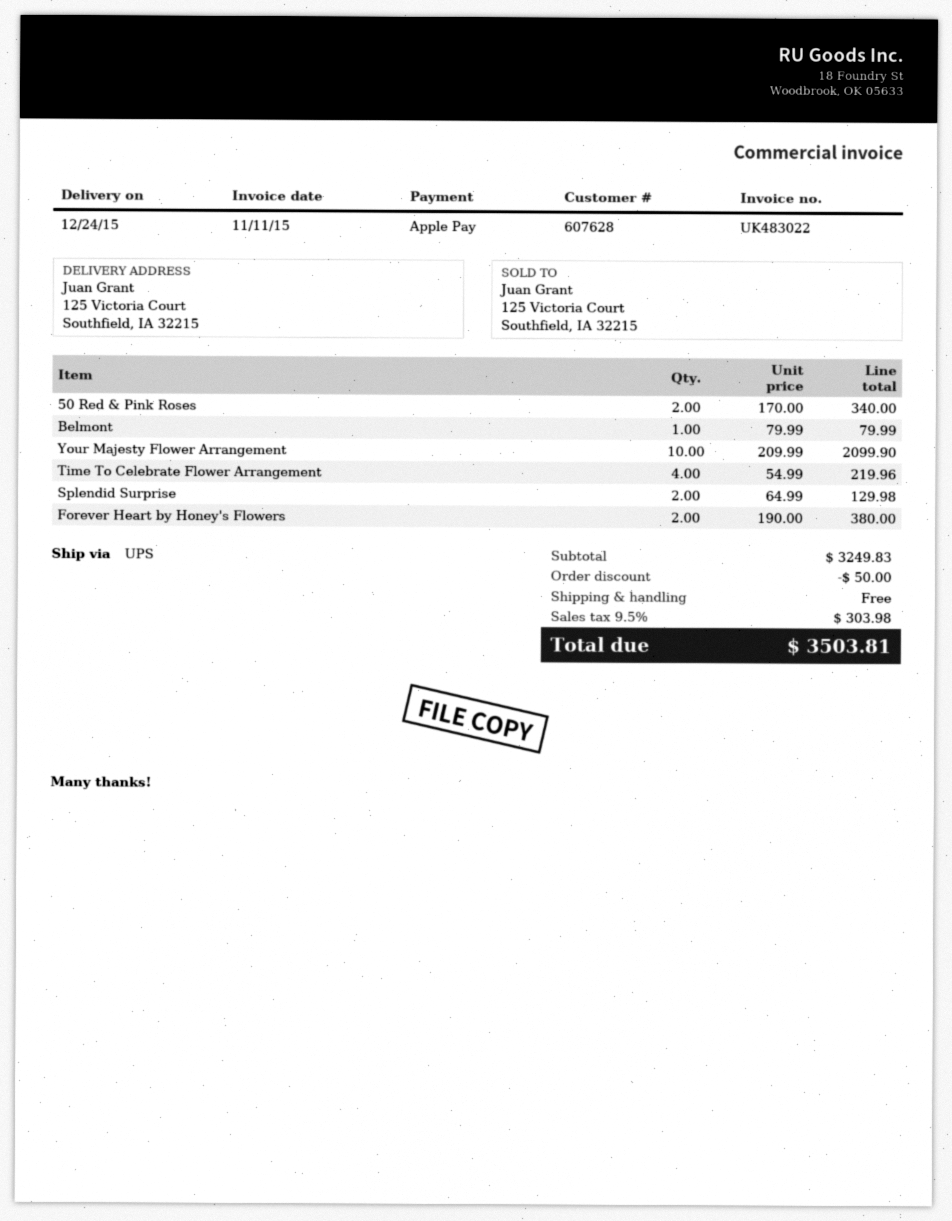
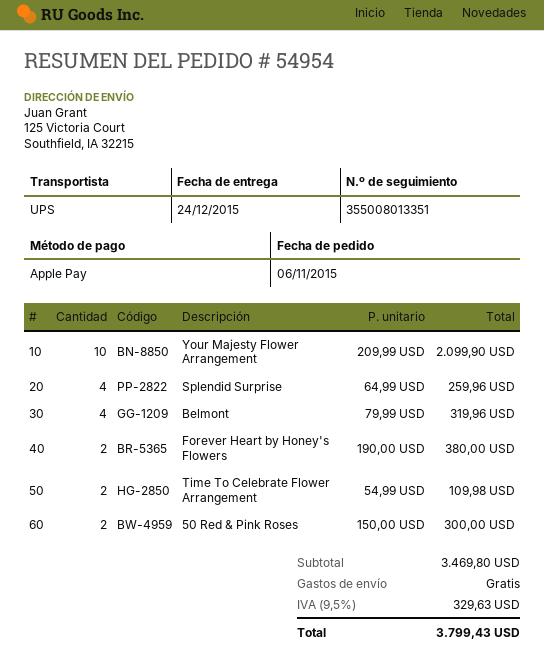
50 Red & Pink Roses: 2 x 170.00 = 340.00 -> 2 x 150.00 = 300.00
Belmont: 1 x 79.99 = 79.99 -> 4 x 79.99 = 319.96
Time To Celebrate Flower Arrangement: 4 x 54.99 = 219.96 -> 2 x 54.99 = 109.98
Splendid Surprise: 2 x 64.99 = 129.98 -> 4 x 64.99 = 259.96
subtotal: 3249.83 -> 3469.80
discount: 50.00 -> none
tax: 9.5% = 303.98 -> 9.5% = 329.63
total: 3503.81 -> 3799.43

